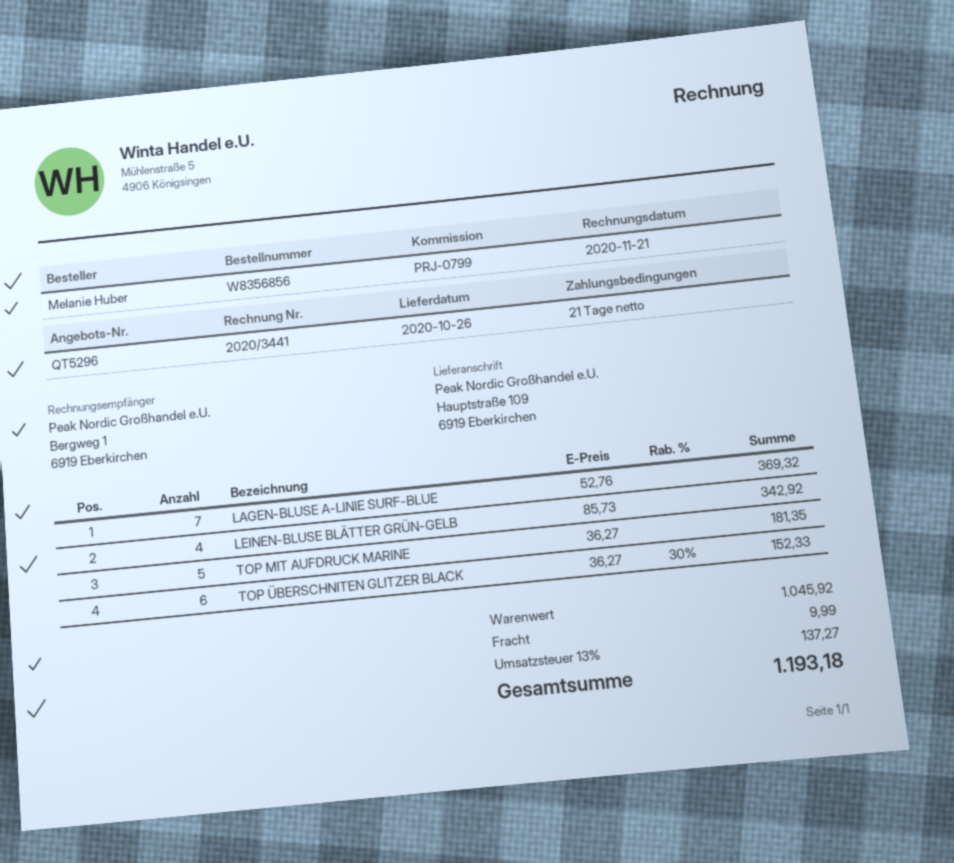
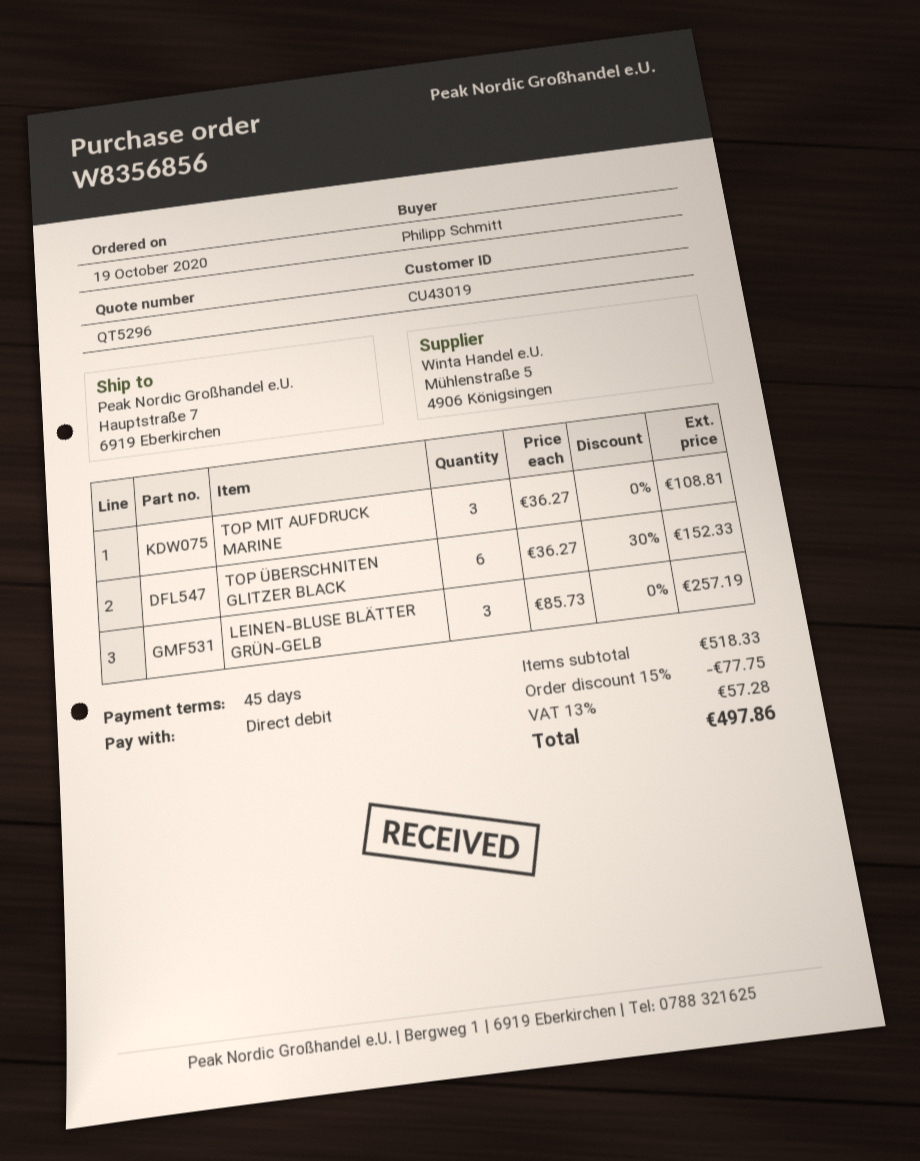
payment terms: 21 days -> 45 days
ordered by: Melanie Huber -> Philipp Schmitt
ship to: Hauptstraße 109, 6919 Eberkirchen -> Hauptstraße 7, 6919 Eberkirchen
LAGEN-BLUSE A-LINIE SURF-BLUE: 7 x 52.76 = 369.32 -> none
LEINEN-BLUSE BLÄTTER GRÜN-GELB: 4 x 85.73 = 342.92 -> 3 x 85.73 = 257.19
TOP MIT AUFDRUCK MARINE: 5 x 36.27 = 181.35 -> 3 x 36.27 = 108.81
subtotal: 1045.92 -> 518.33
discount: none -> 15% = 77.75
shipping: 9.99 -> none
tax: 13% = 137.27 -> 13% = 57.28
total: 1193.18 -> 497.86

